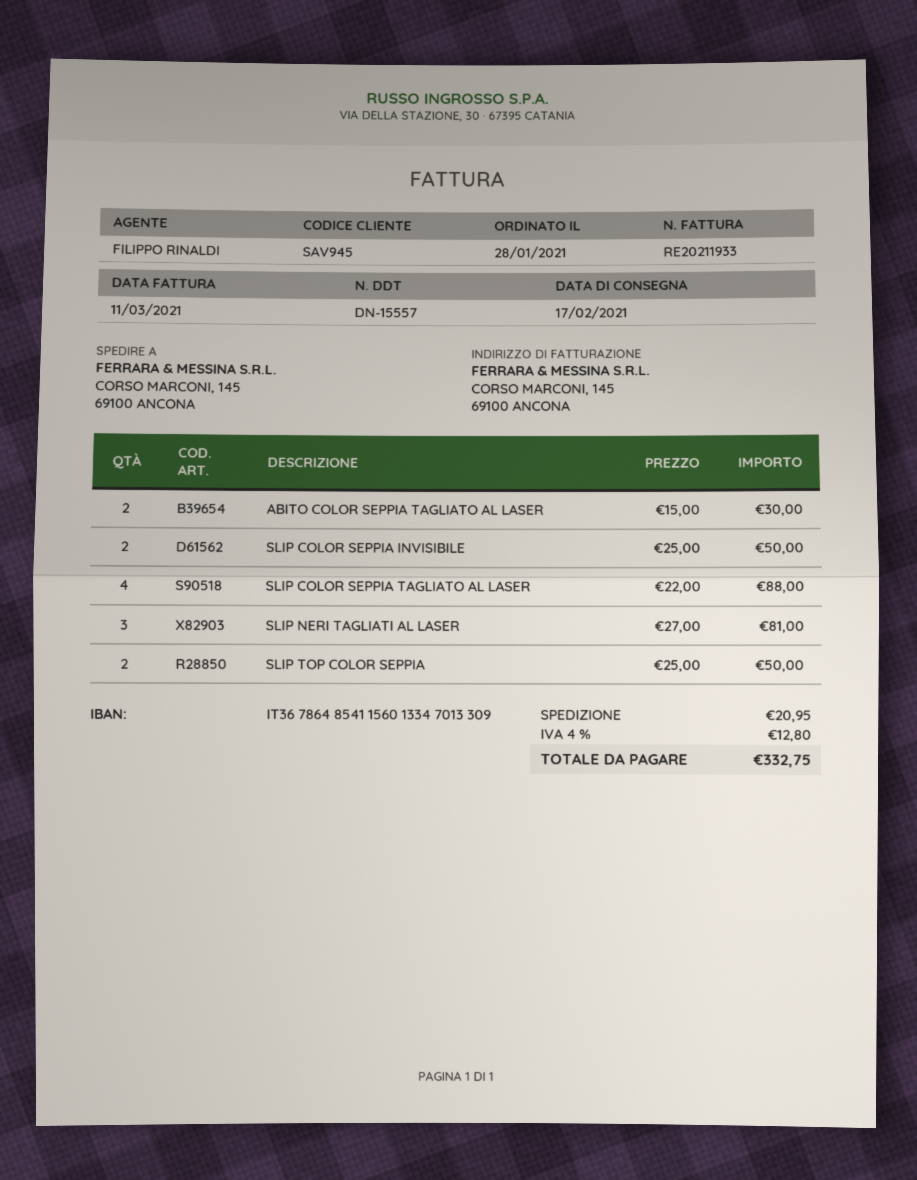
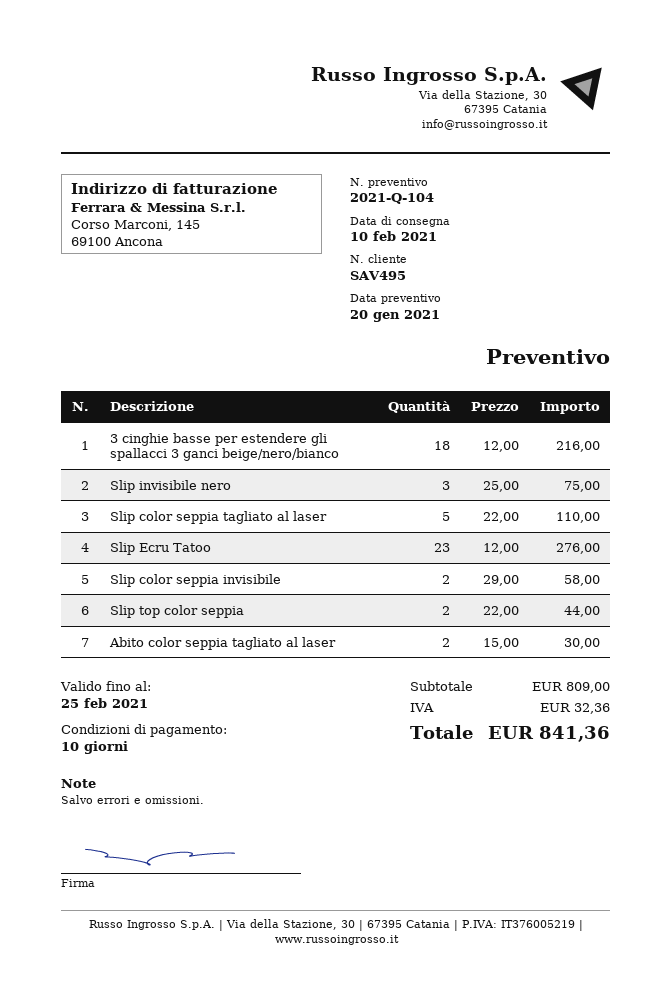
delivery date: 2021-02-17 -> 2021-02-10
customer number: SAV945 -> SAV495
SLIP COLOR SEPPIA INVISIBILE: 2 x 25.00 = 50.00 -> 2 x 29.00 = 58.00
SLIP COLOR SEPPIA TAGLIATO AL LASER: 4 x 22.00 = 88.00 -> 5 x 22.00 = 110.00
SLIP NERI TAGLIATI AL LASER: 3 x 27.00 = 81.00 -> none
SLIP TOP COLOR SEPPIA: 2 x 25.00 = 50.00 -> 2 x 22.00 = 44.00
3 cinghie basse per estendere gli spallacci 3 ganci beige/nero/bianco: none -> 18 x 12.00 = 216.00
Slip invisibile nero: none -> 3 x 25.00 = 75.00
Slip Ecru Tatoo: none -> 23 x 12.00 = 276.00
shipping: 20.95 -> none
tax: 12.80 -> 32.36
total: 332.75 -> 841.36

